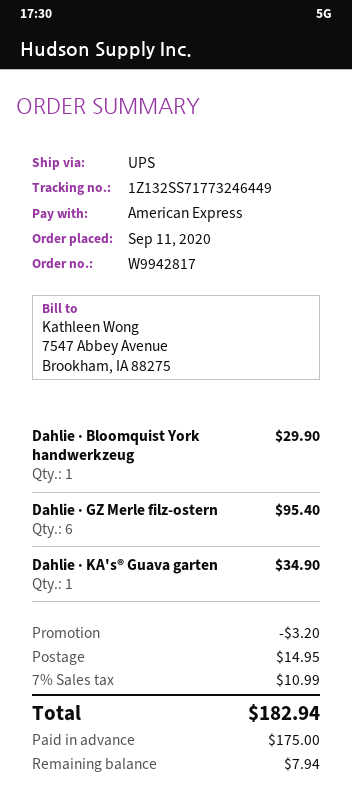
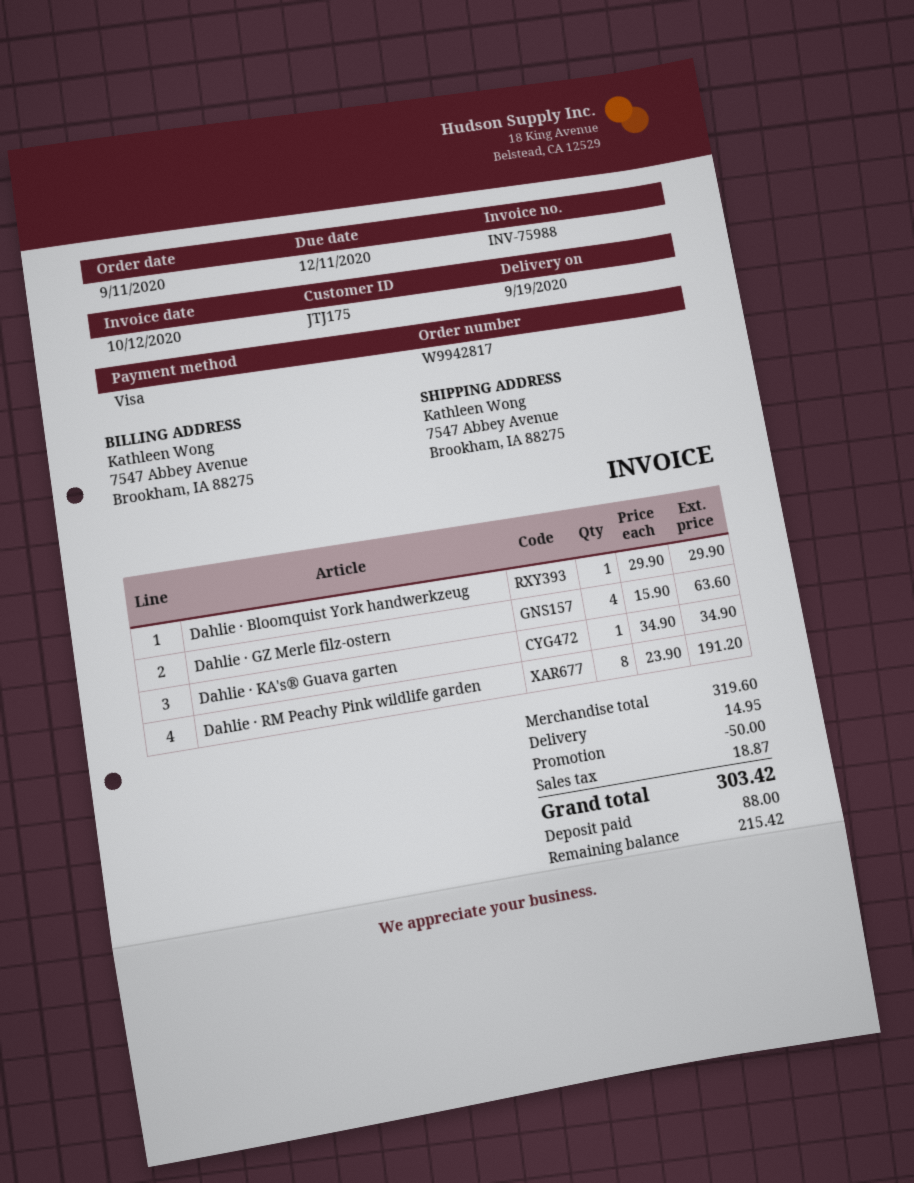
payment method: American Express -> Visa
Dahlie · GZ Merle filz-ostern: 6 for 95.40 -> 4 for 63.60
Dahlie · RM Peachy Pink wildlife garden: none -> 8 for 191.20
discount: 3.20 -> 50.00
tax: 10.99 -> 18.87
total: 182.94 -> 303.42
deposit: 175.00 -> 88.00
balance: 7.94 -> 215.42

